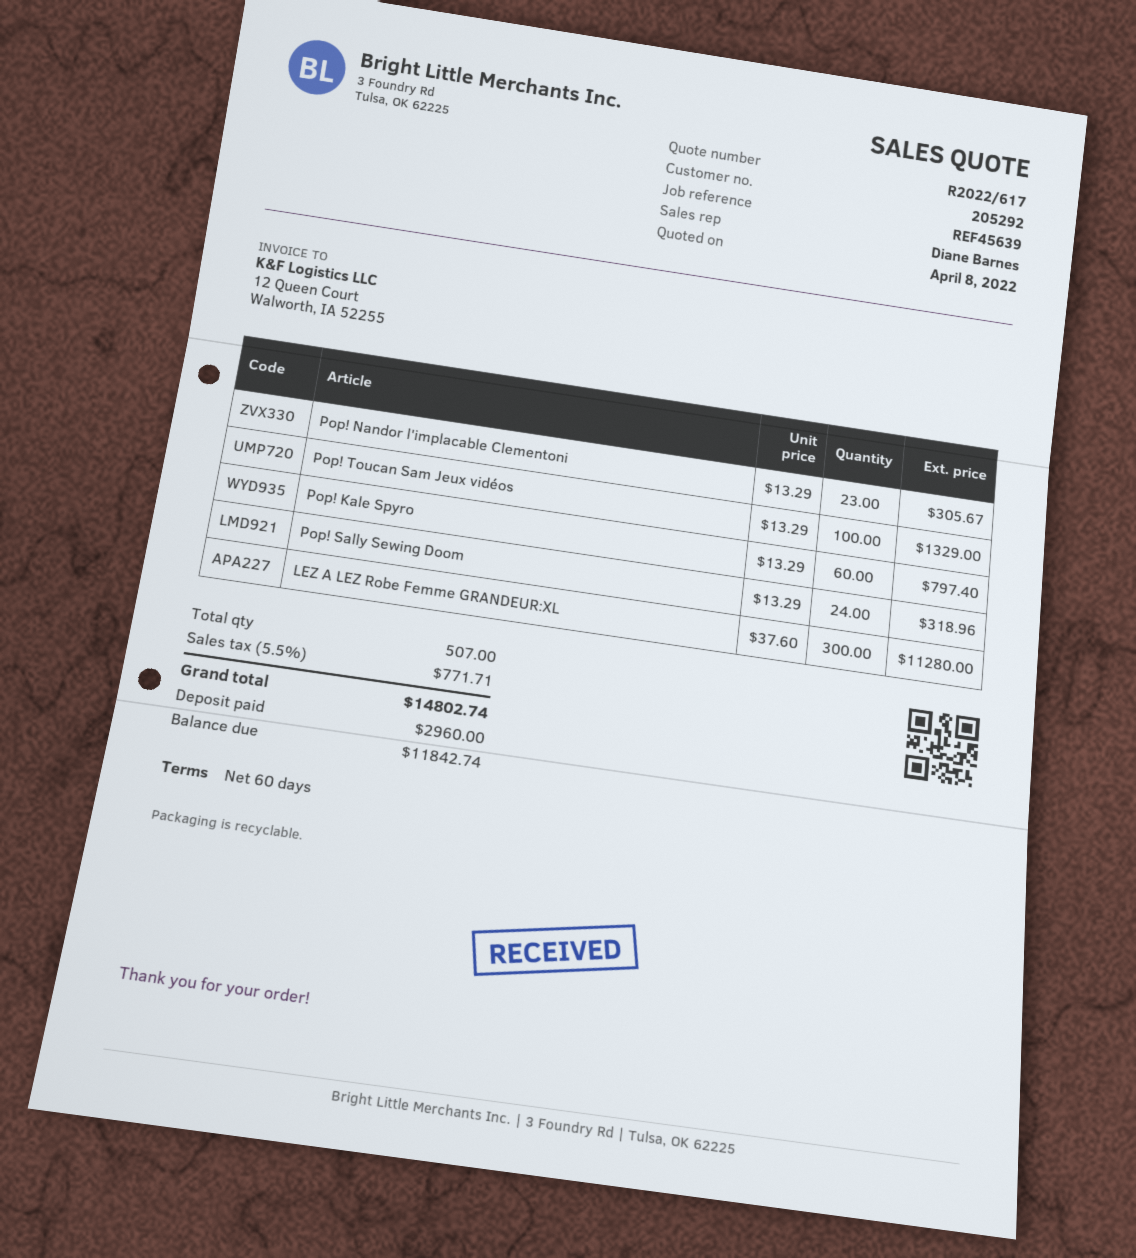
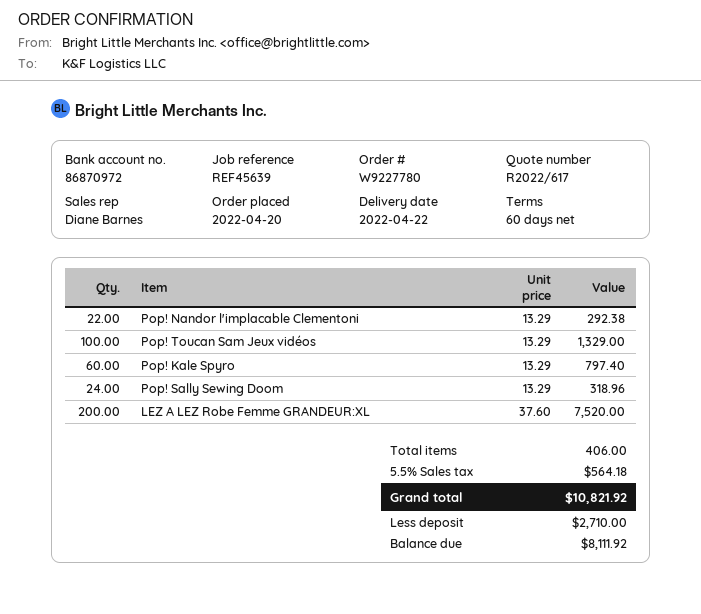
Pop! Nandor l'implacable Clementoni: 23 x 13.29 = 305.67 -> 22 x 13.29 = 292.38
LEZ A LEZ Robe Femme GRANDEUR:XL: 300 x 37.60 = 11280.00 -> 200 x 37.60 = 7520.00
total quantity: 507 -> 406
tax: 5.5% = 771.71 -> 5.5% = 564.18
total: 14802.74 -> 10821.92
deposit: 2960.00 -> 2710.00
balance: 11842.74 -> 8111.92

